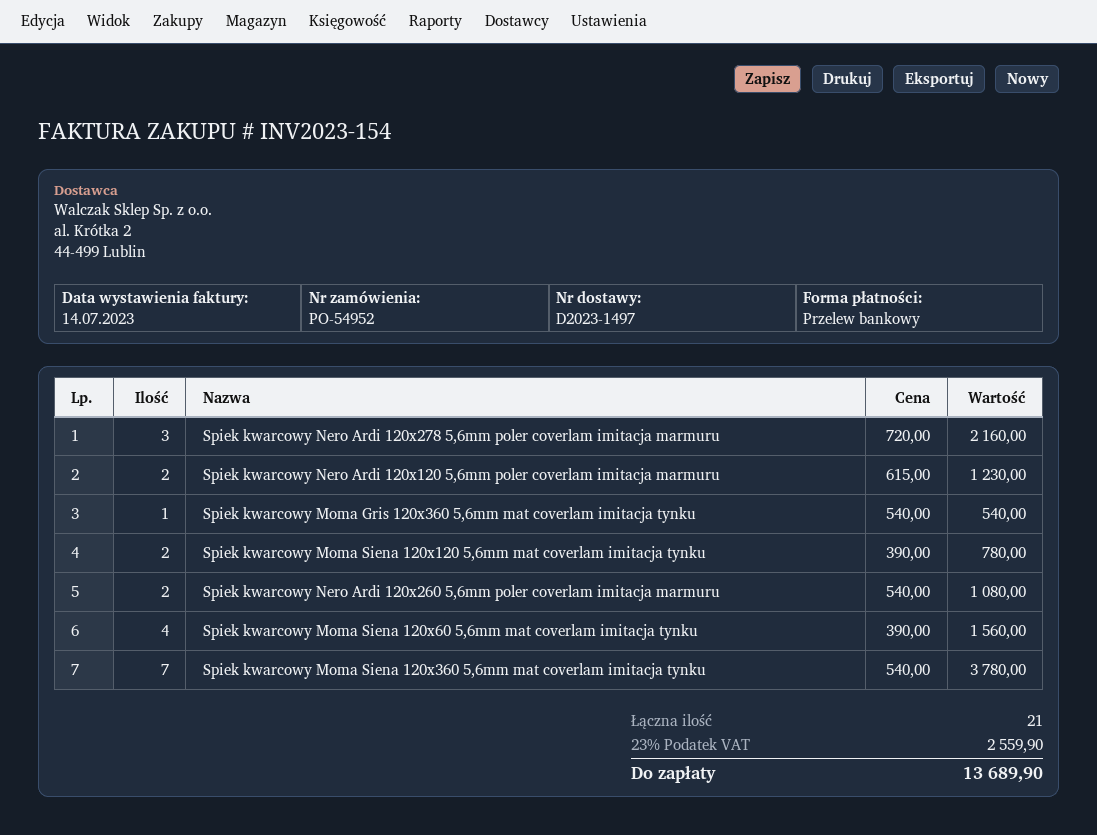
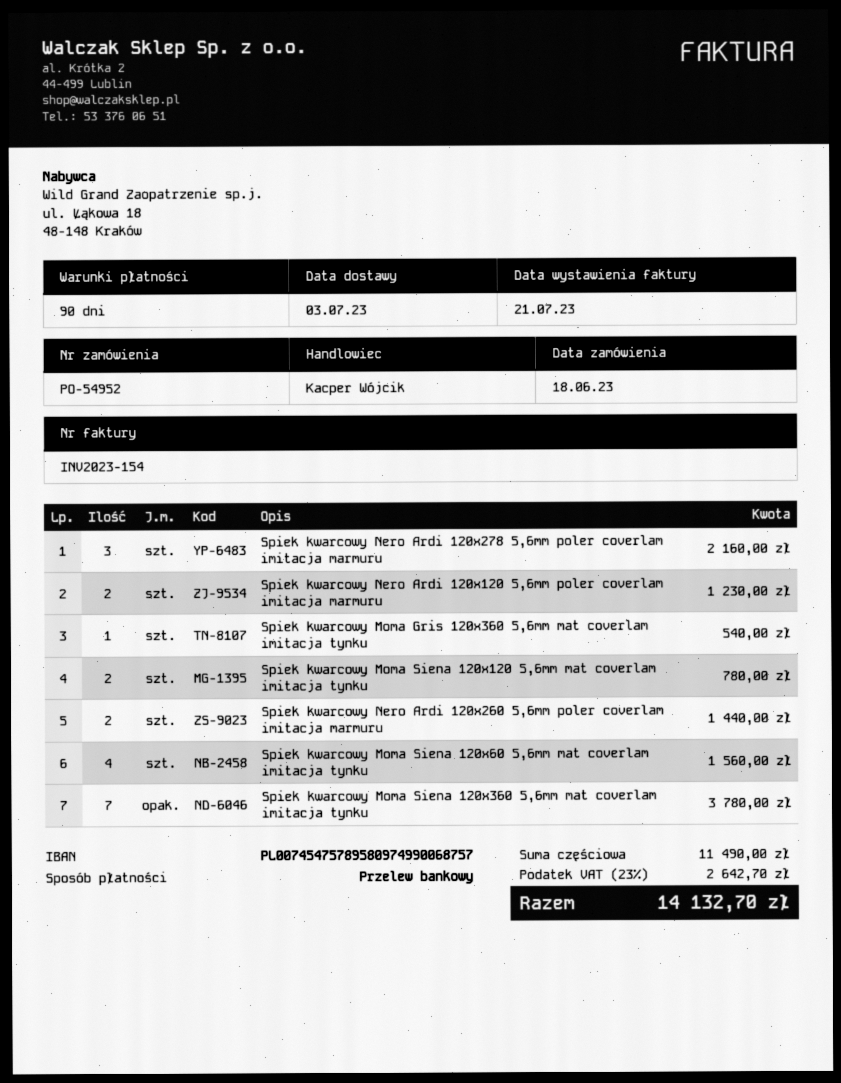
invoice date: 2023-07-14 -> 2023-07-21
Spiek kwarcowy Nero Ardi 120x260 5,6mm poler coverlam imitacja marmuru: 2 for 1080.00 -> 2 for 1440.00
tax: 23% = 2559.90 -> 23% = 2642.70
total: 13689.90 -> 14132.70

